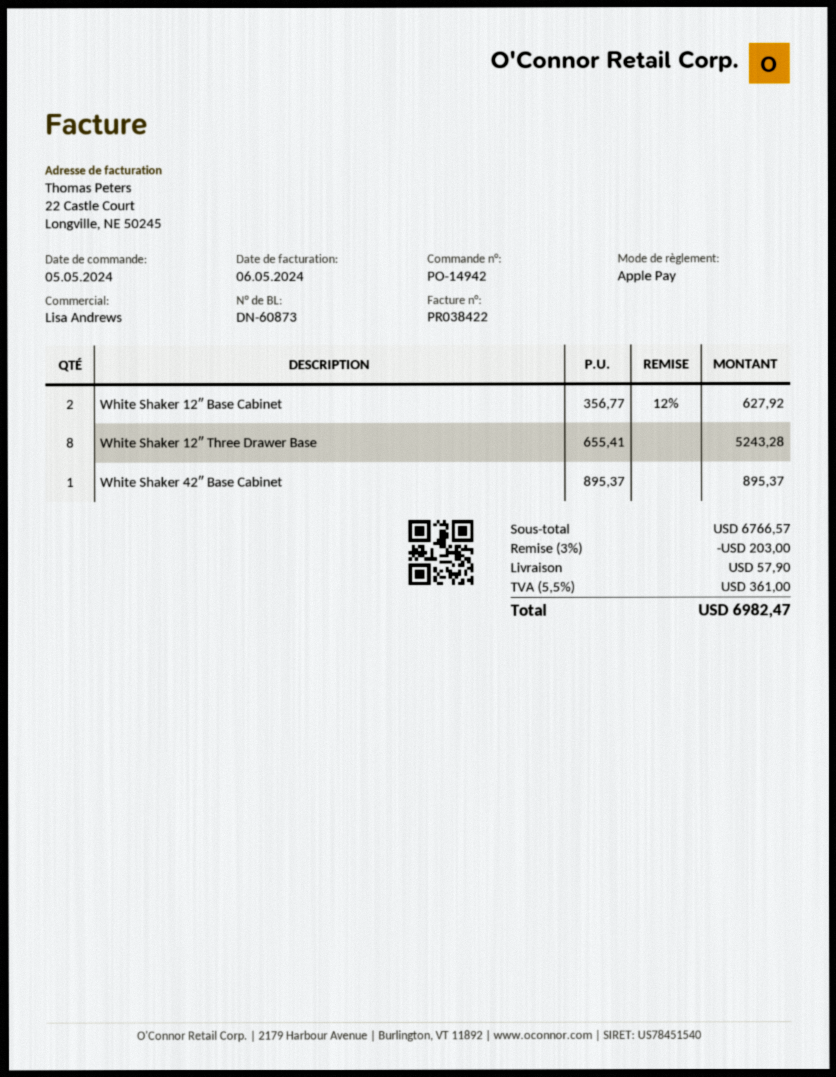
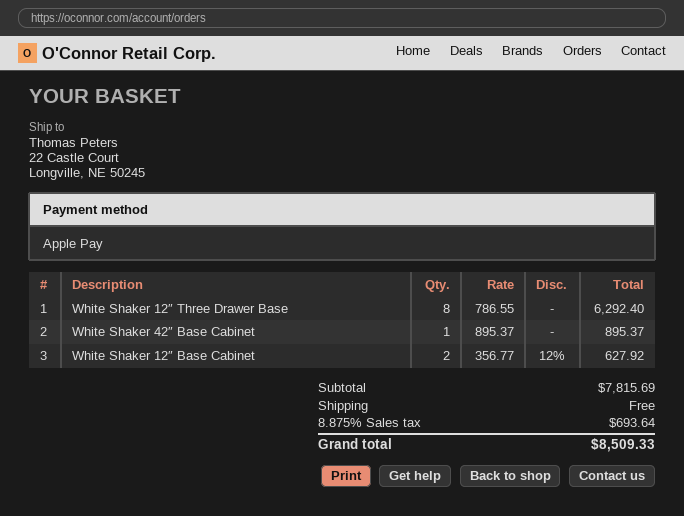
White Shaker 12″ Three Drawer Base: 8 x 655.41 = 5243.28 -> 8 x 786.55 = 6292.40
subtotal: 6766.57 -> 7815.69
discount: 3% = 203.00 -> none
shipping: 57.90 -> 0.00
tax: 5.5% = 361.00 -> 8.875% = 693.64
total: 6982.47 -> 8509.33

